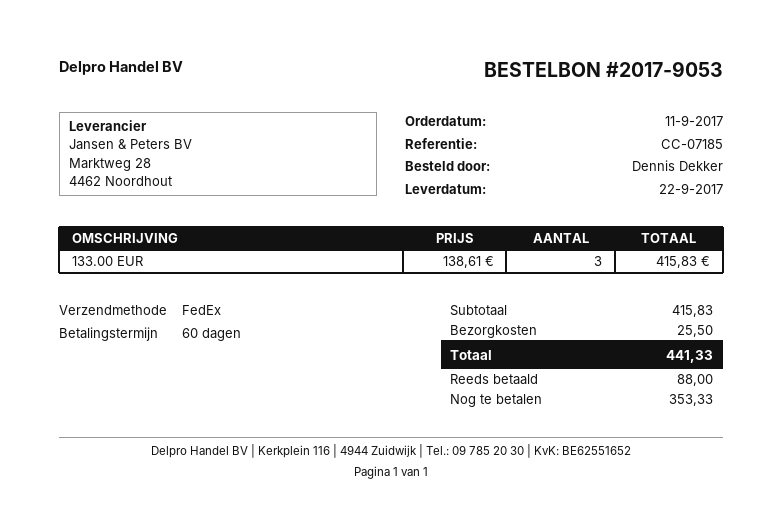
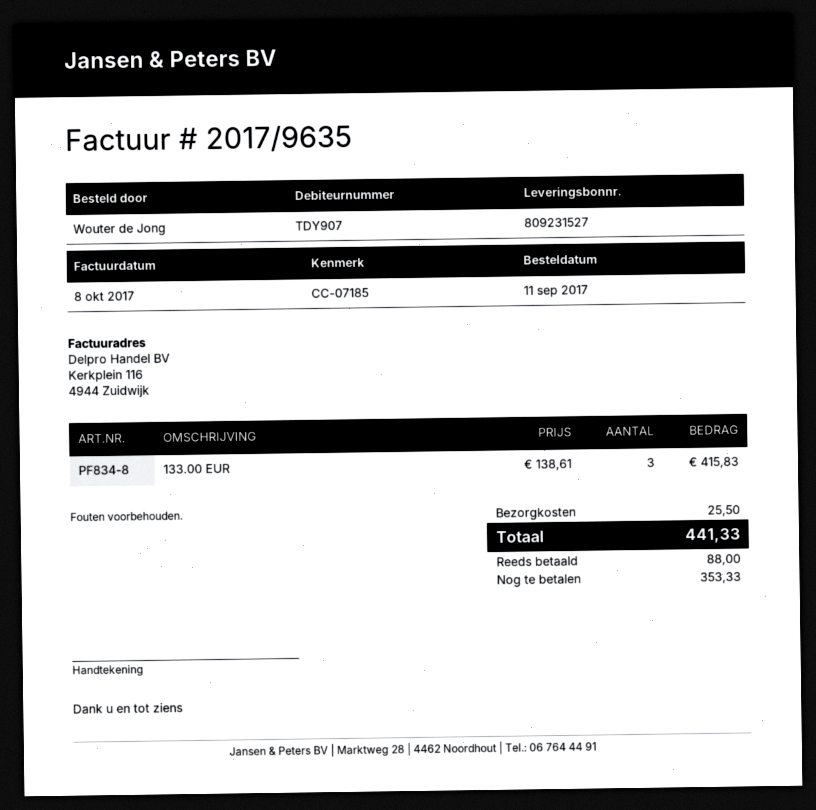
ordered by: Dennis Dekker -> Wouter de Jong

